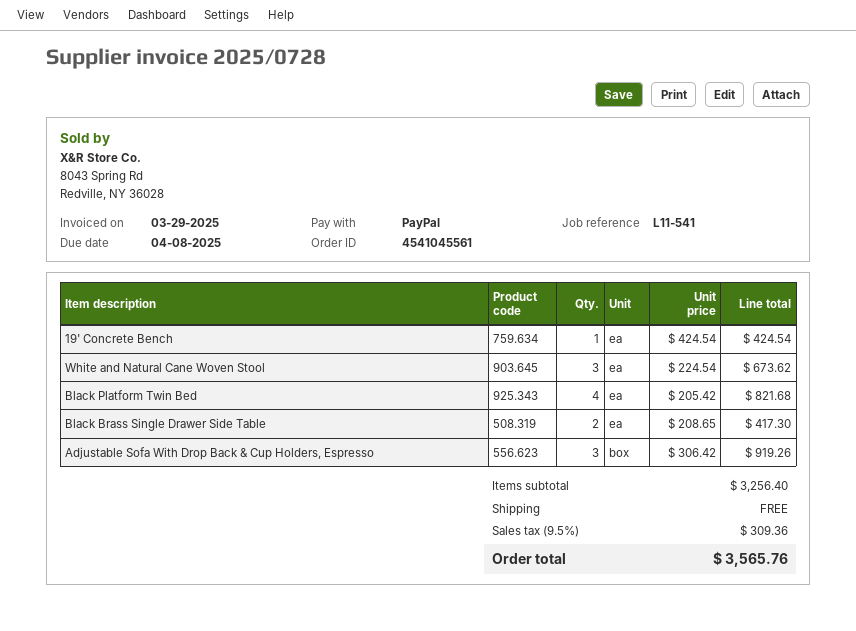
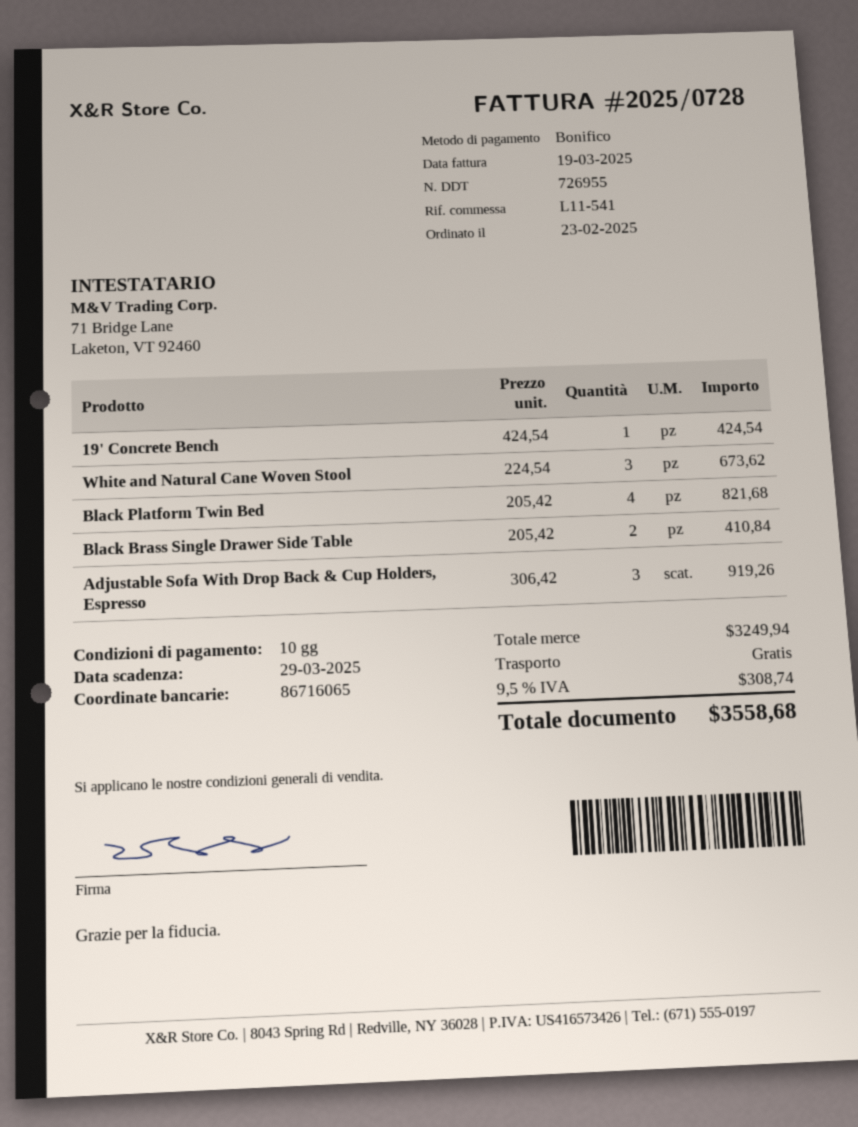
invoice date: 2025-03-29 -> 2025-03-19
due date: 2025-04-08 -> 2025-03-29
payment method: PayPal -> bank transfer
Black Brass Single Drawer Side Table: 2 x 208.65 = 417.30 -> 2 x 205.42 = 410.84
subtotal: 3256.40 -> 3249.94
tax: 9.5% = 309.36 -> 9.5% = 308.74
total: 3565.76 -> 3558.68

